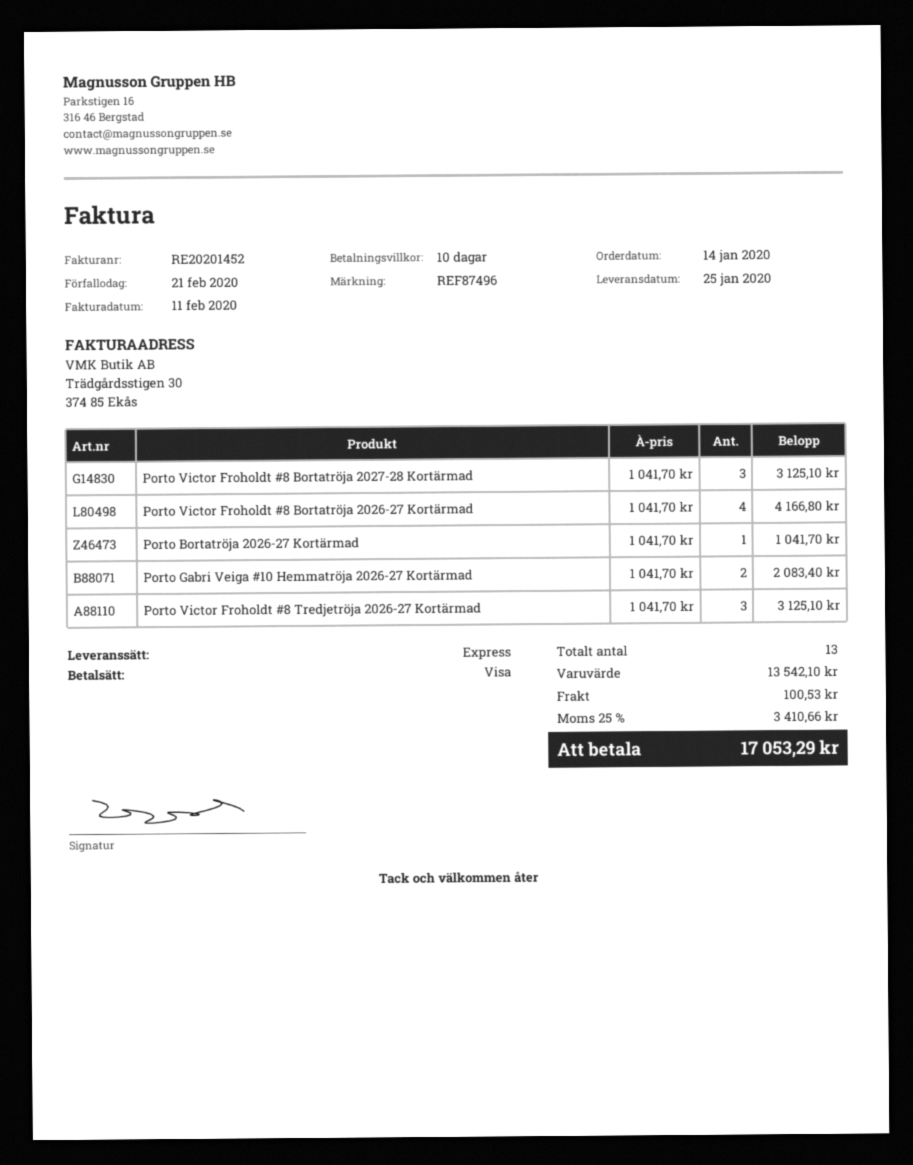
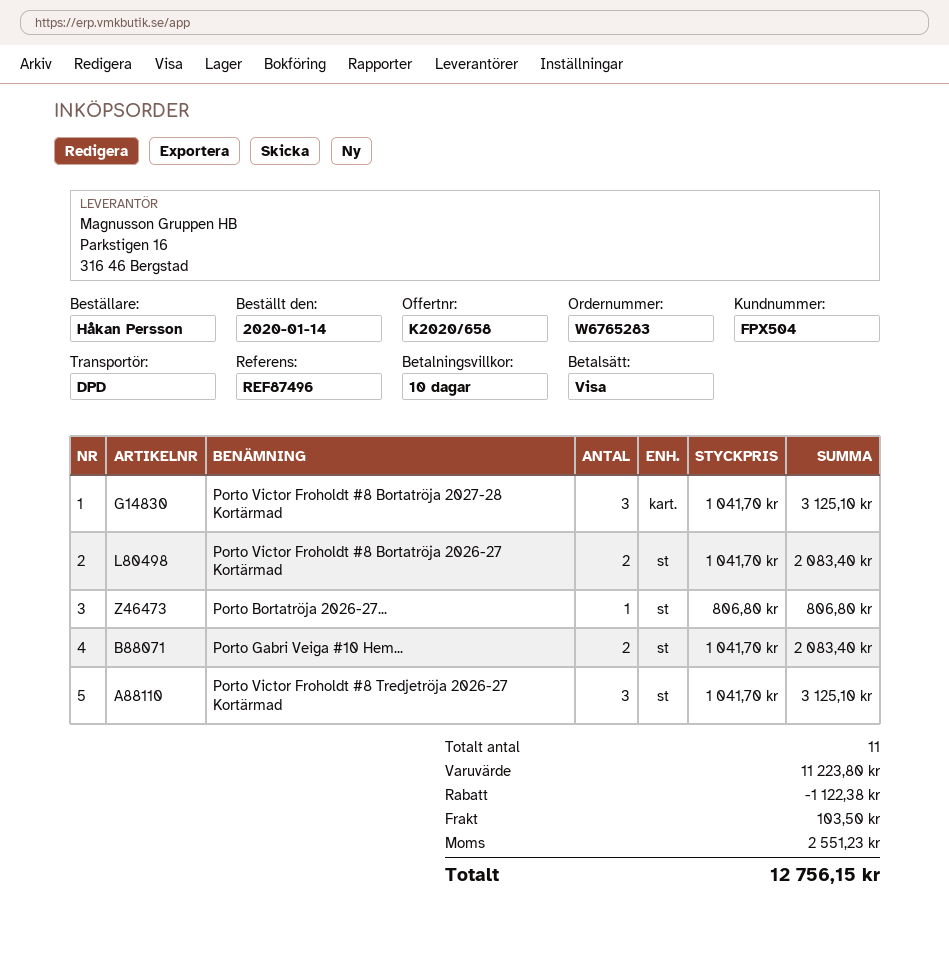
shipping method: express -> DPD
Porto Victor Froholdt #8 Bortatröja 2026-27 Kortärmad: 4 x 1041.70 = 4166.80 -> 2 x 1041.70 = 2083.40
Porto Bortatröja 2026-27 Kortärmad: 1 x 1041.70 = 1041.70 -> 1 x 806.80 = 806.80
total quantity: 13 -> 11
subtotal: 13542.10 -> 11223.80
discount: none -> 1122.38
shipping: 100.53 -> 103.50
tax: 3410.66 -> 2551.23
total: 17053.29 -> 12756.15

